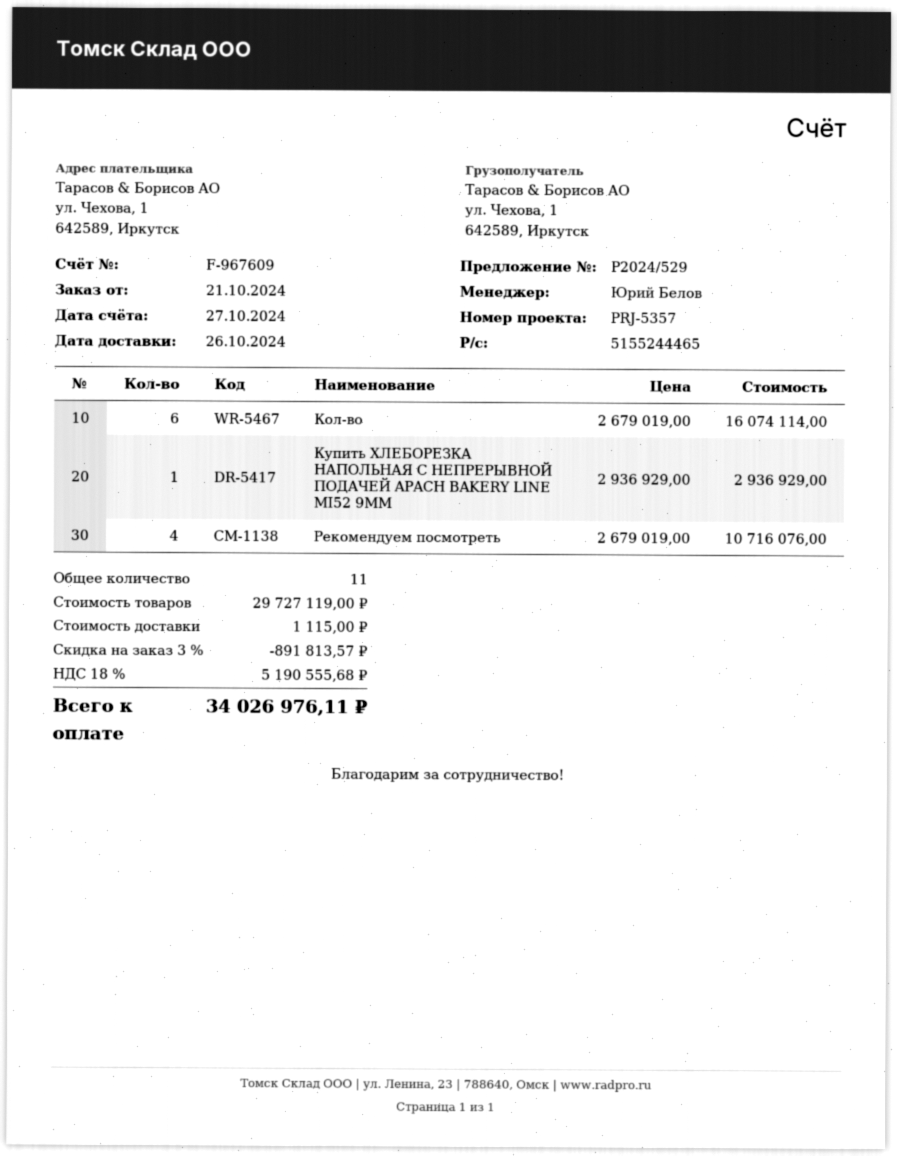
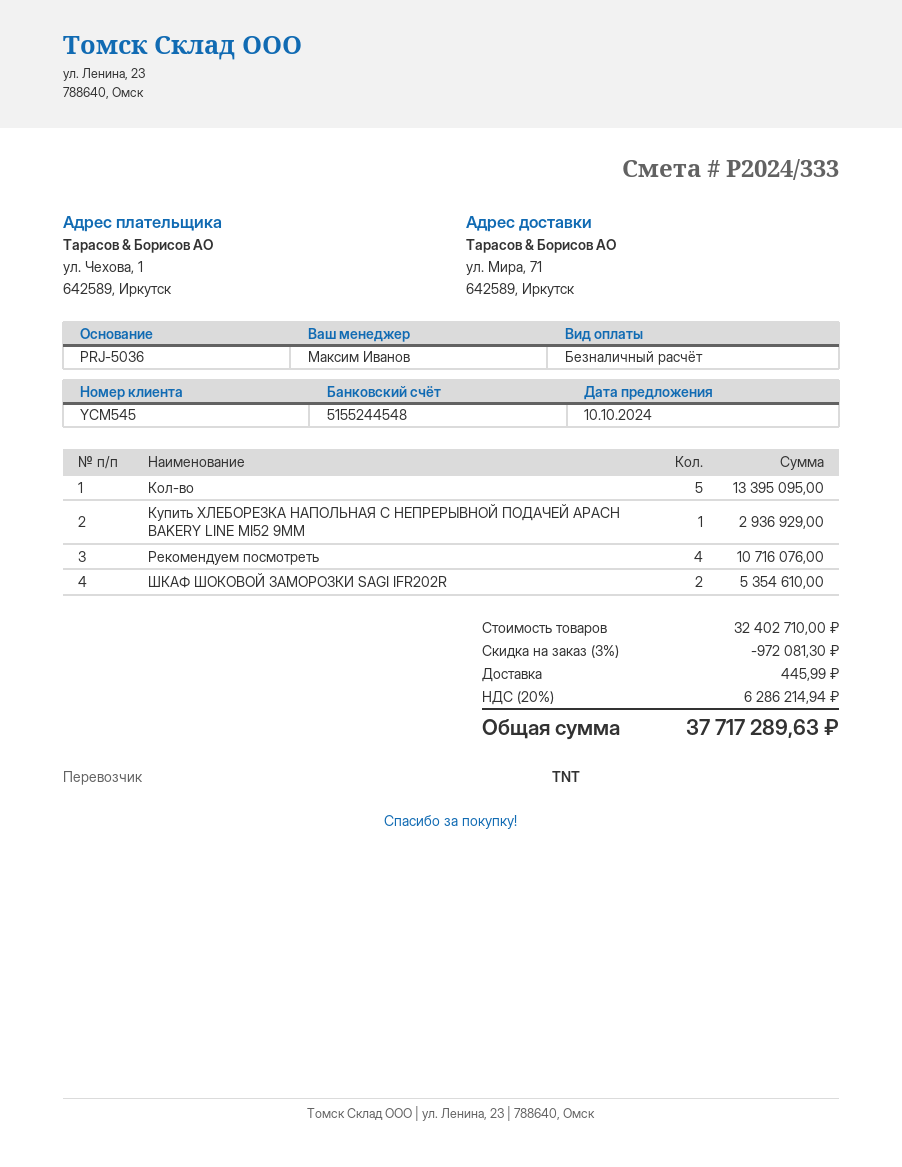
quote number: P2024/529 -> P2024/333
reference: PRJ-5357 -> PRJ-5036
sales rep: Юрий Белов -> Максим Иванов
bank account: 5155244465 -> 5155244548
ship to: ул. Чехова, 1, 642589, Иркутск -> ул. Мира, 71, 642589, Иркутск
Кол-во: 6 for 16074114.00 -> 5 for 13395095.00
ШКАФ ШОКОВОЙ ЗАМОРОЗКИ SAGI IFR202R: none -> 2 for 5354610.00
subtotal: 29727119.00 -> 32402710.00
discount: 3% = 891813.57 -> 3% = 972081.30
shipping: 1115.00 -> 445.99
tax: 18% = 5190555.68 -> 20% = 6286214.94
total: 34026976.11 -> 37717289.63

